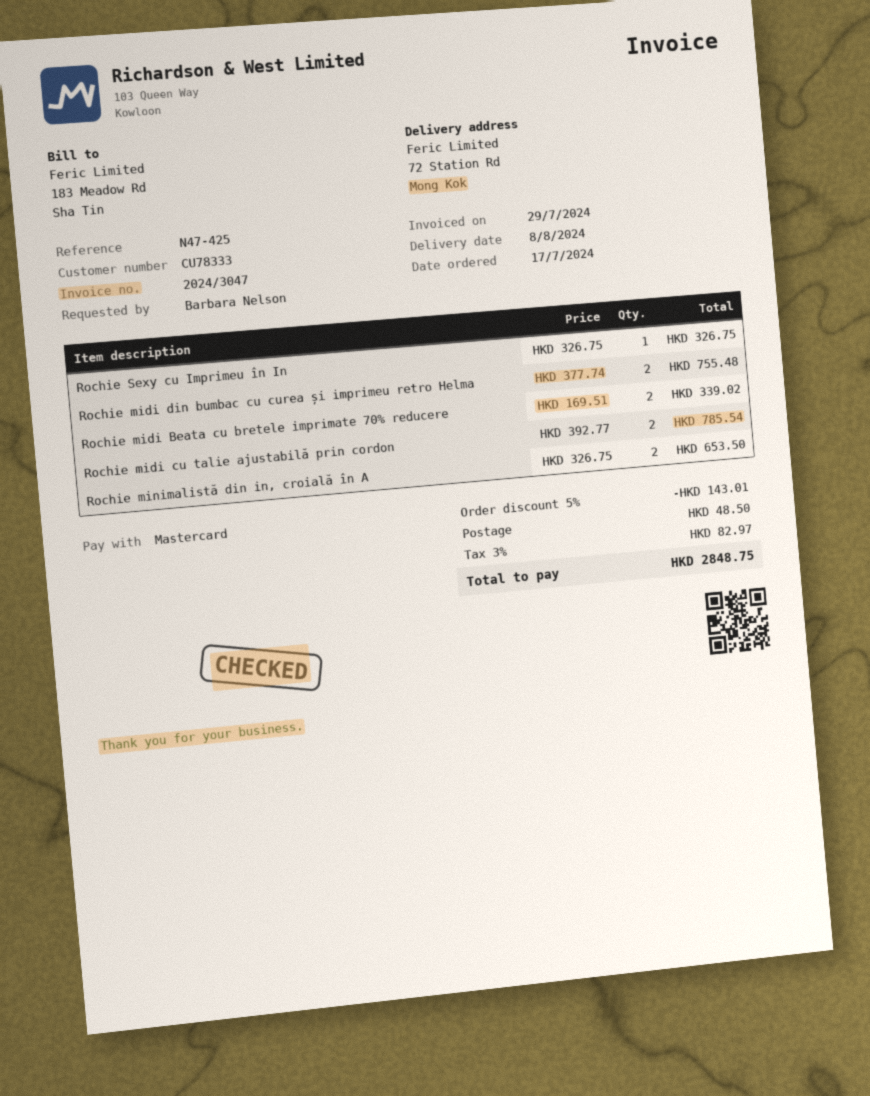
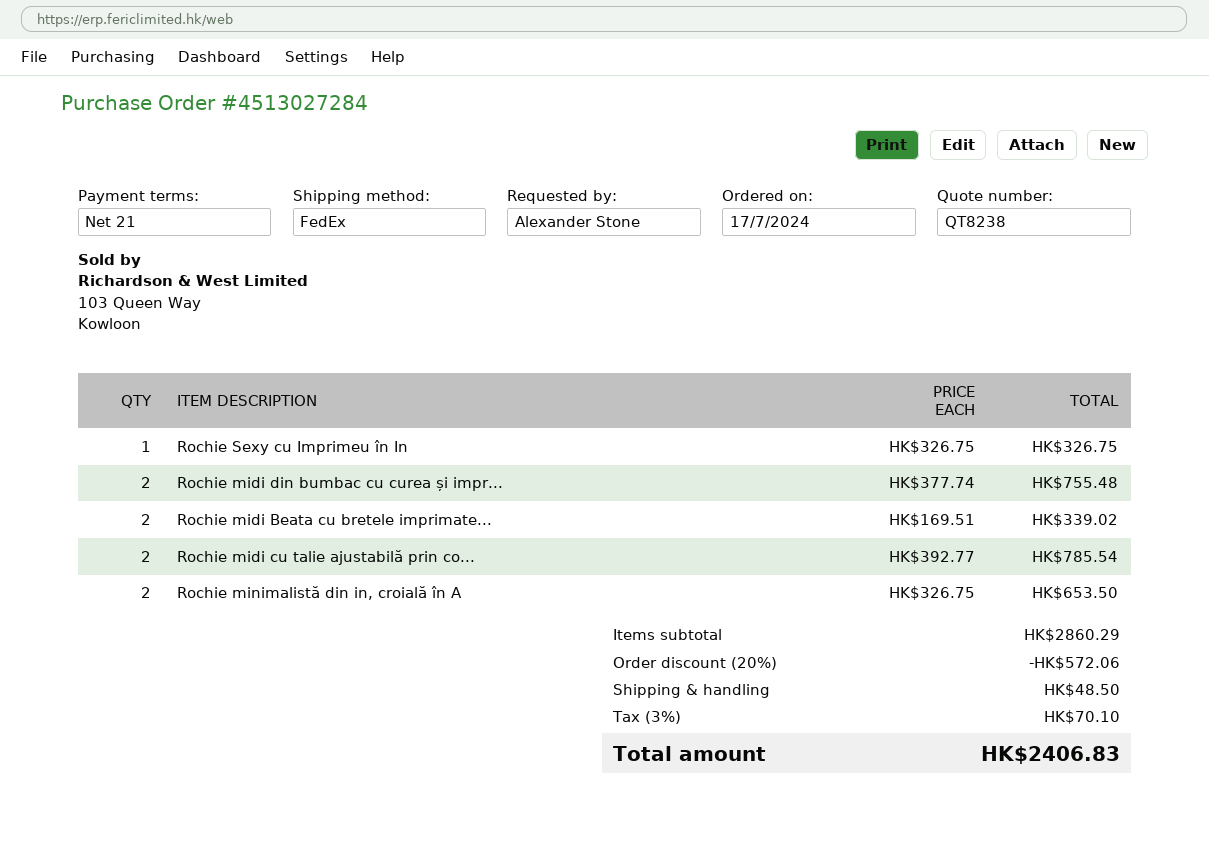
ordered by: Barbara Nelson -> Alexander Stone
discount: 5% = 143.01 -> 20% = 572.06
tax: 3% = 82.97 -> 3% = 70.10
total: 2848.75 -> 2406.83

